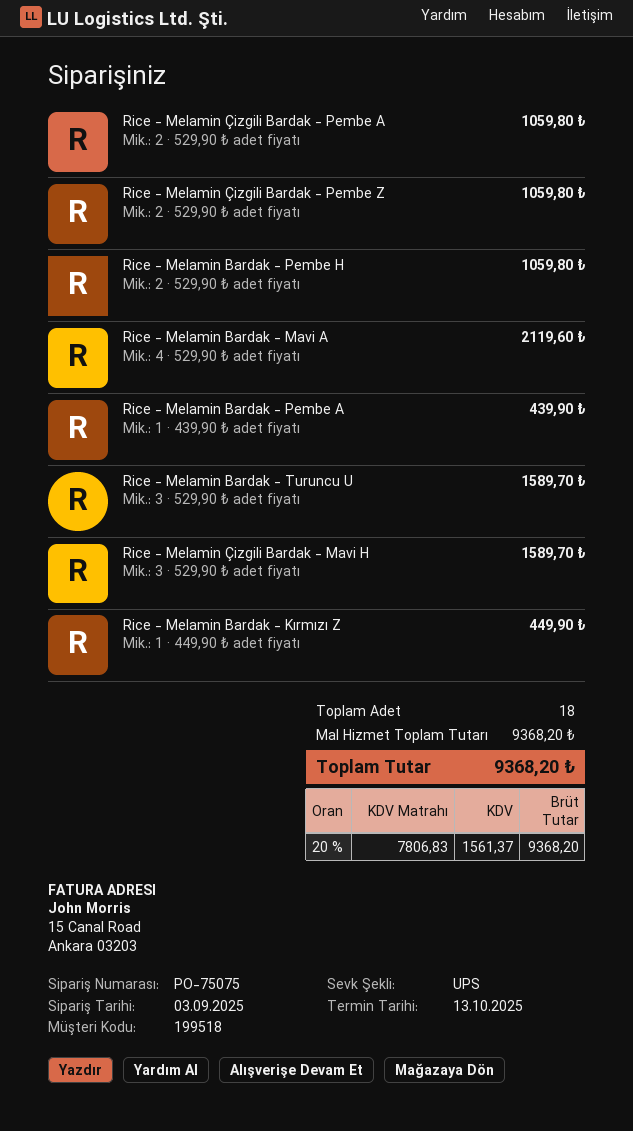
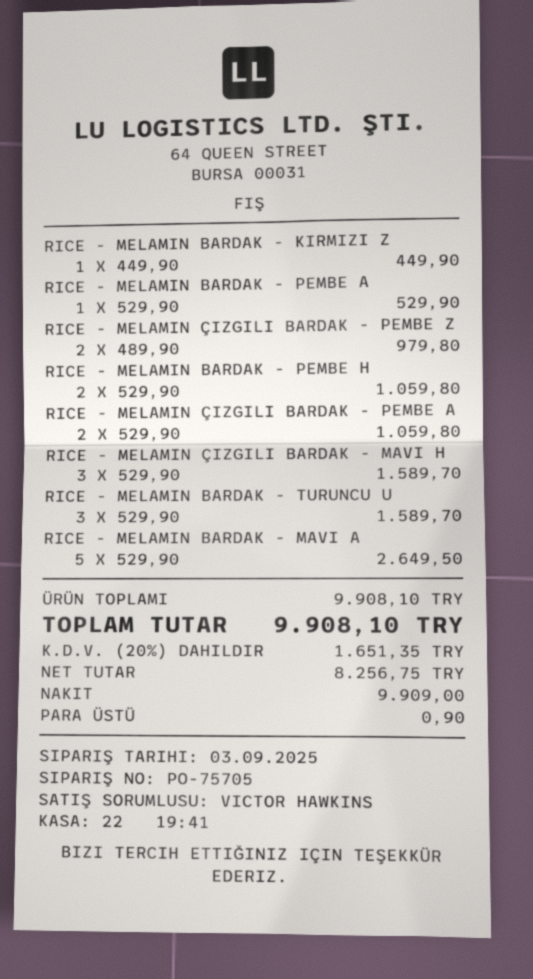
order number: PO-75075 -> PO-75705
Rice - Melamin Çizgili Bardak - Pembe Z: 2 x 529.90 = 1059.80 -> 2 x 489.90 = 979.80
Rice - Melamin Bardak - Mavi A: 4 x 529.90 = 2119.60 -> 5 x 529.90 = 2649.50
Rice - Melamin Bardak - Pembe A: 1 x 439.90 = 439.90 -> 1 x 529.90 = 529.90
subtotal: 9368.20 -> 9908.10
net: 7806.83 -> 8256.75
tax: 20% = 1561.37 -> 20% = 1651.35
total: 9368.20 -> 9908.10

